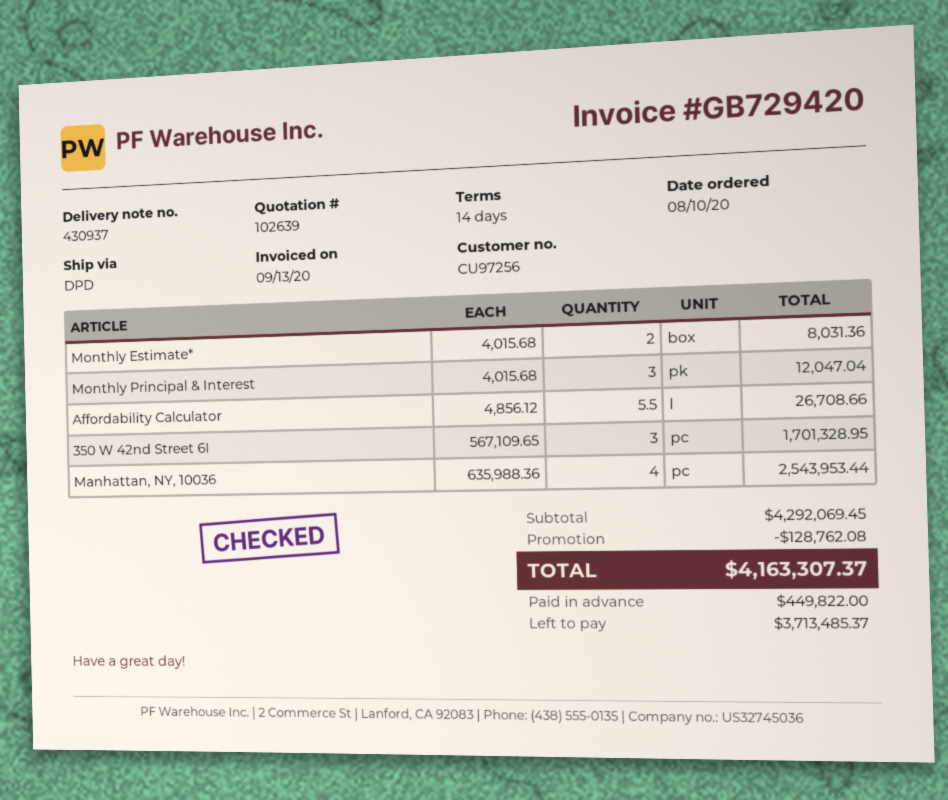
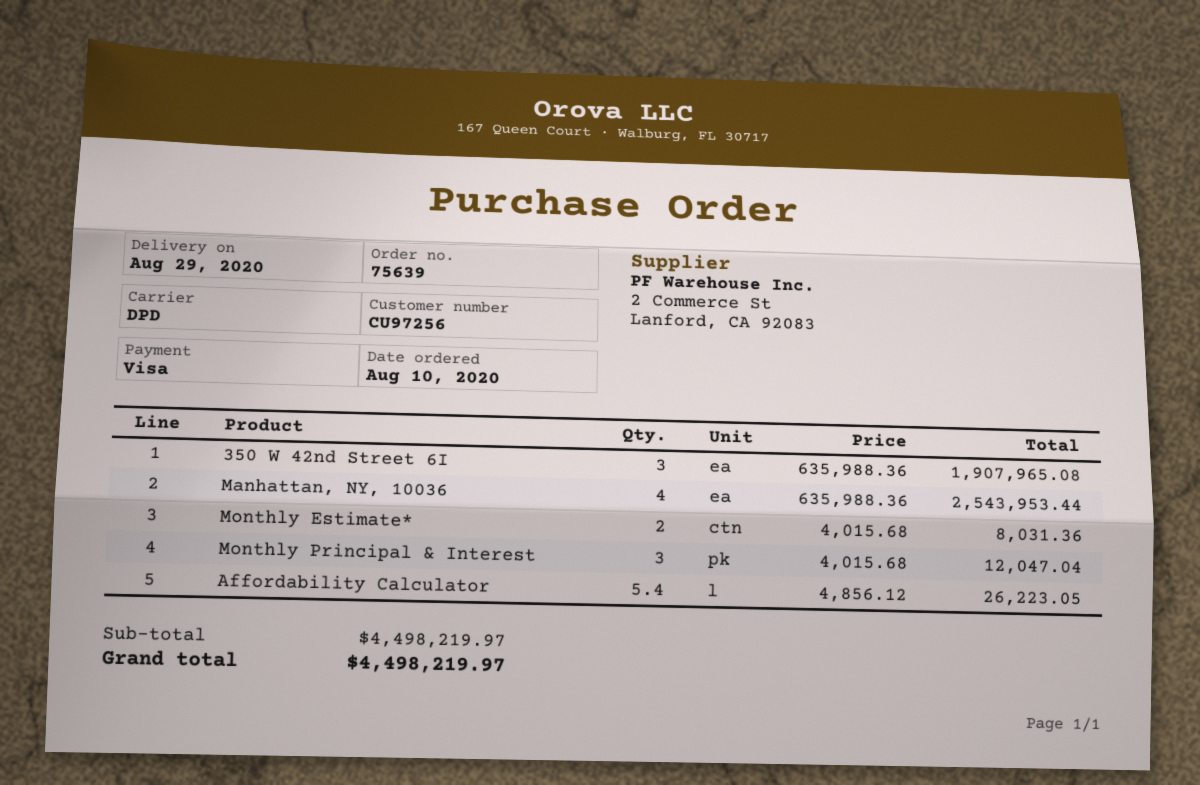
Affordability Calculator: 5.5 x 4856.12 = 26708.66 -> 5.4 x 4856.12 = 26223.05
350 W 42nd Street 6I: 3 x 567109.65 = 1701328.95 -> 3 x 635988.36 = 1907965.08
subtotal: 4292069.45 -> 4498219.97
discount: 128762.08 -> none
total: 4163307.37 -> 4498219.97

